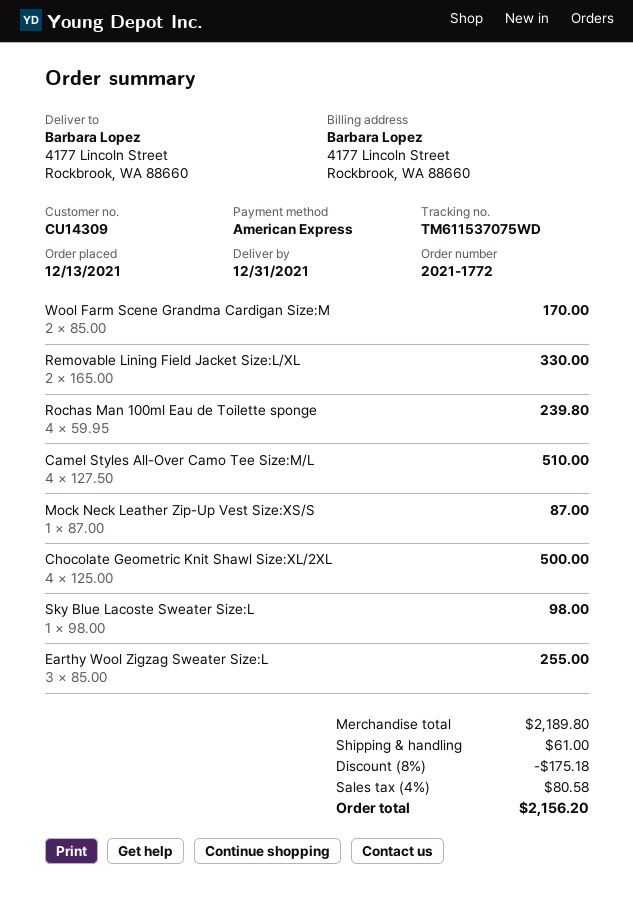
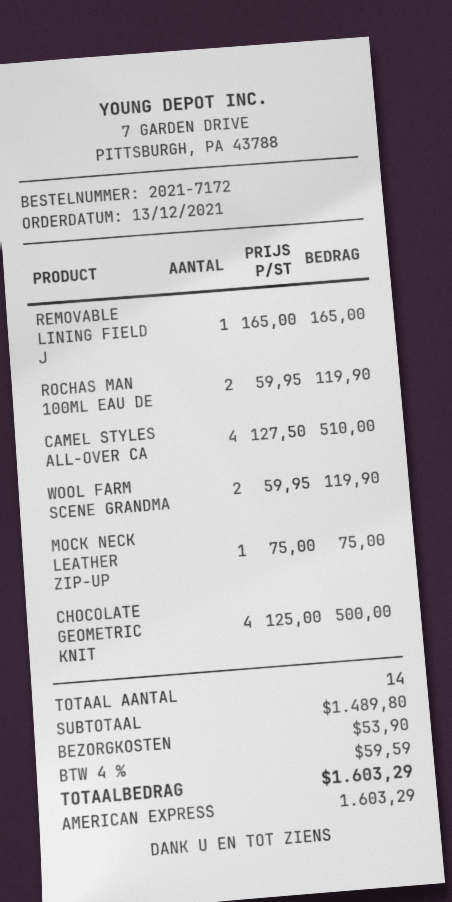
order number: 2021-1772 -> 2021-7172
Wool Farm Scene Grandma Cardigan Size:M: 2 x 85.00 = 170.00 -> 2 x 59.95 = 119.90
Removable Lining Field Jacket Size:L/XL: 2 x 165.00 = 330.00 -> 1 x 165.00 = 165.00
Rochas Man 100ml Eau de Toilette sponge: 4 x 59.95 = 239.80 -> 2 x 59.95 = 119.90
Mock Neck Leather Zip-Up Vest Size:XS/S: 1 x 87.00 = 87.00 -> 1 x 75.00 = 75.00
Sky Blue Lacoste Sweater Size:L: 1 x 98.00 = 98.00 -> none
Earthy Wool Zigzag Sweater Size:L: 3 x 85.00 = 255.00 -> none
subtotal: 2189.80 -> 1489.80
discount: 8% = 175.18 -> none
shipping: 61.00 -> 53.90
tax: 4% = 80.58 -> 4% = 59.59
total: 2156.20 -> 1603.29

